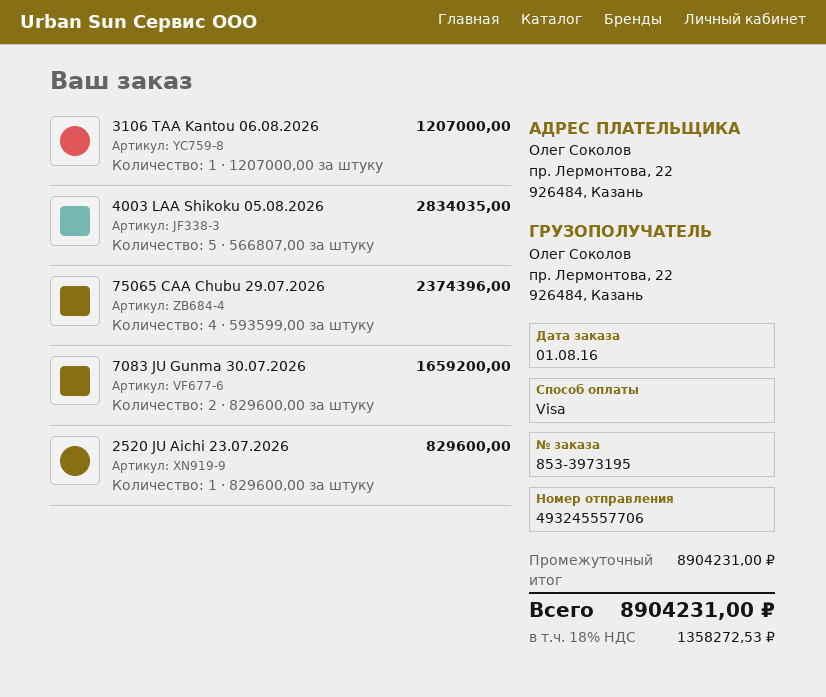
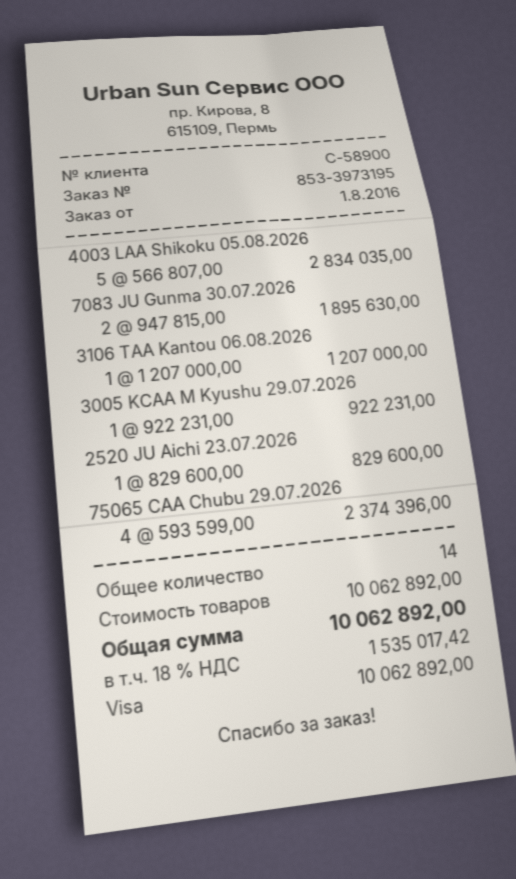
7083 JU Gunma 30.07.2026: 2 x 829600.00 = 1659200.00 -> 2 x 947815.00 = 1895630.00
3005 KCAA M Kyushu 29.07.2026: none -> 1 x 922231.00 = 922231.00
subtotal: 8904231.00 -> 10062892.00
tax: 18% = 1358272.53 -> 18% = 1535017.42
total: 8904231.00 -> 10062892.00

